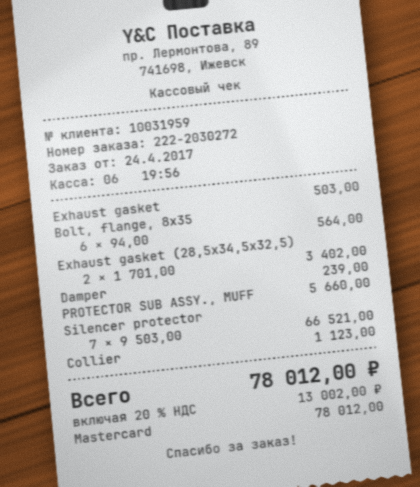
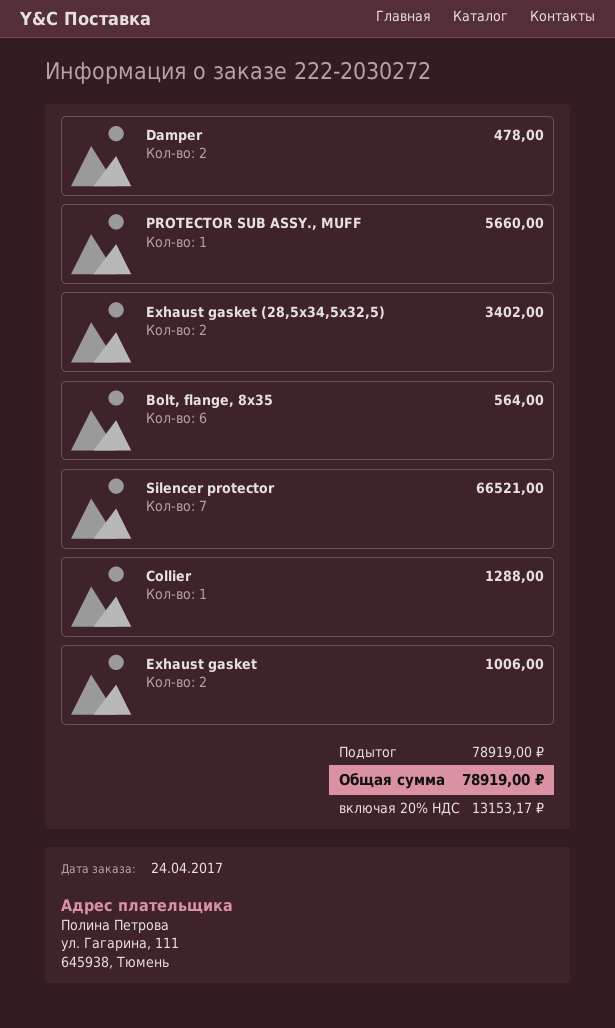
Exhaust gasket: 1 for 503.00 -> 2 for 1006.00
Damper: 1 for 239.00 -> 2 for 478.00
Collier: 1 for 1123.00 -> 1 for 1288.00
tax: 20% = 13002.00 -> 20% = 13153.17
total: 78012.00 -> 78919.00

